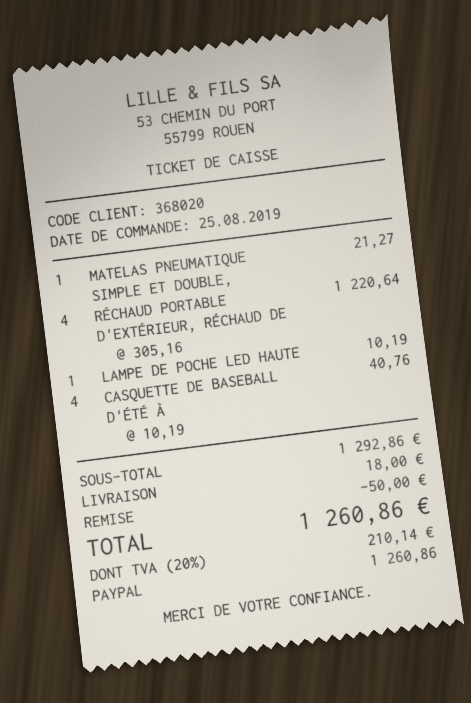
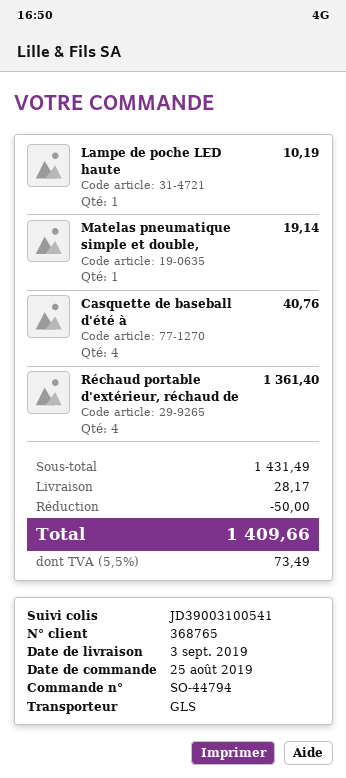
customer number: 368020 -> 368765
MATELAS PNEUMATIQUE SIMPLE ET DOUBLE,: 1 for 21.27 -> 1 for 19.14
RÉCHAUD PORTABLE D'EXTÉRIEUR, RÉCHAUD DE: 4 for 1220.64 -> 4 for 1361.40
subtotal: 1292.86 -> 1431.49
shipping: 18.00 -> 28.17
tax: 20% = 210.14 -> 5.5% = 73.49
total: 1260.86 -> 1409.66

